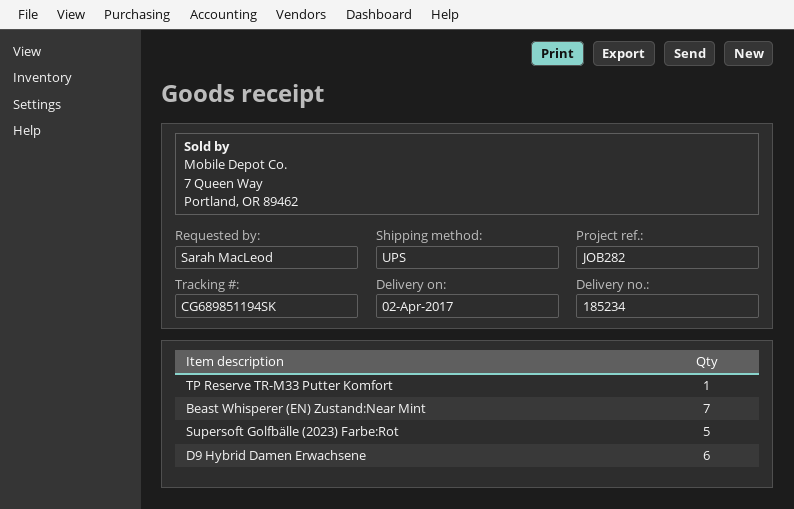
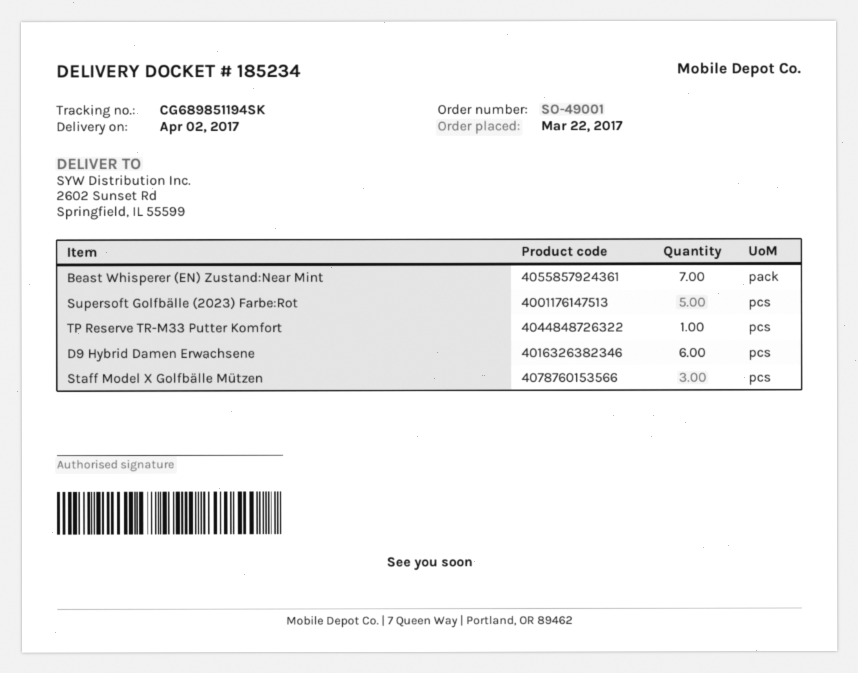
Staff Model X Golfbälle Mützen: none -> 3

